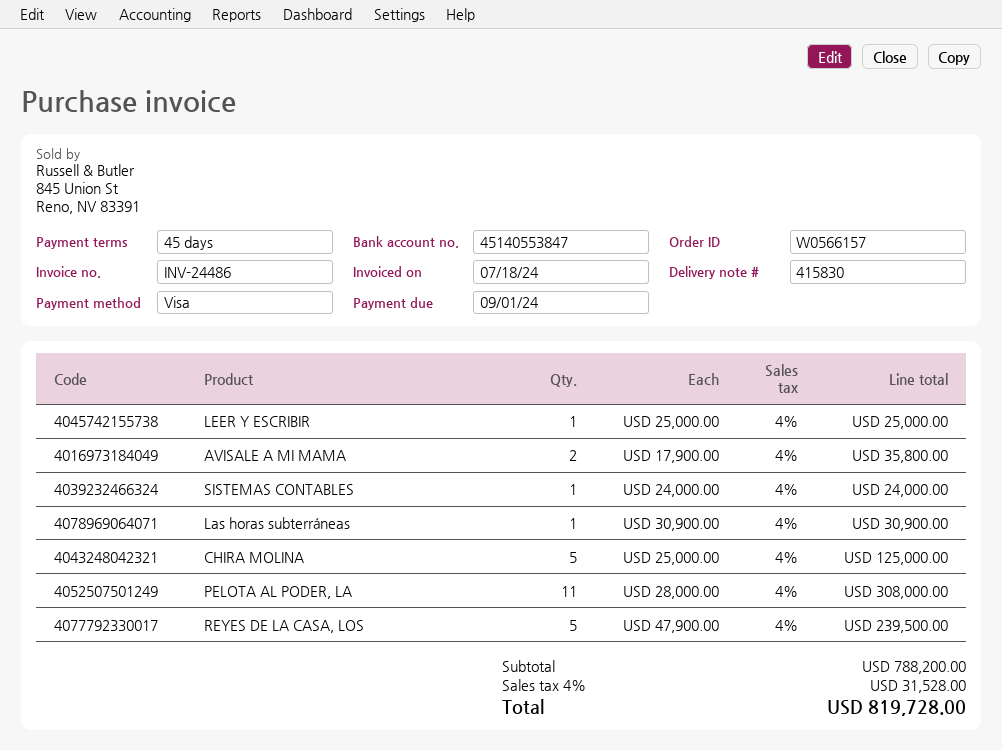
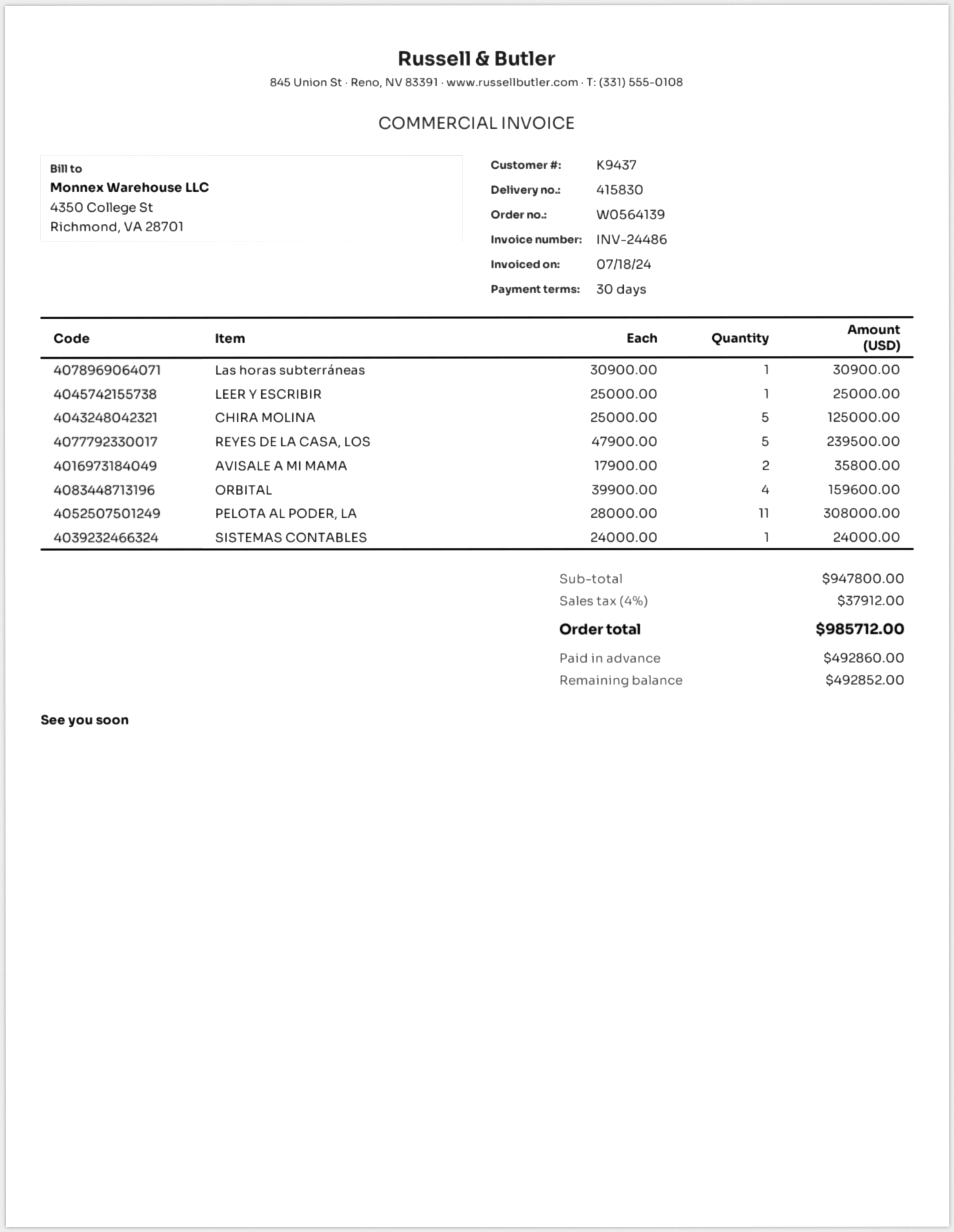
order number: W0566157 -> W0564139
payment terms: 45 days -> 30 days
ORBITAL: none -> 4 x 39900.00 = 159600.00
subtotal: 788200.00 -> 947800.00
tax: 4% = 31528.00 -> 4% = 37912.00
total: 819728.00 -> 985712.00

